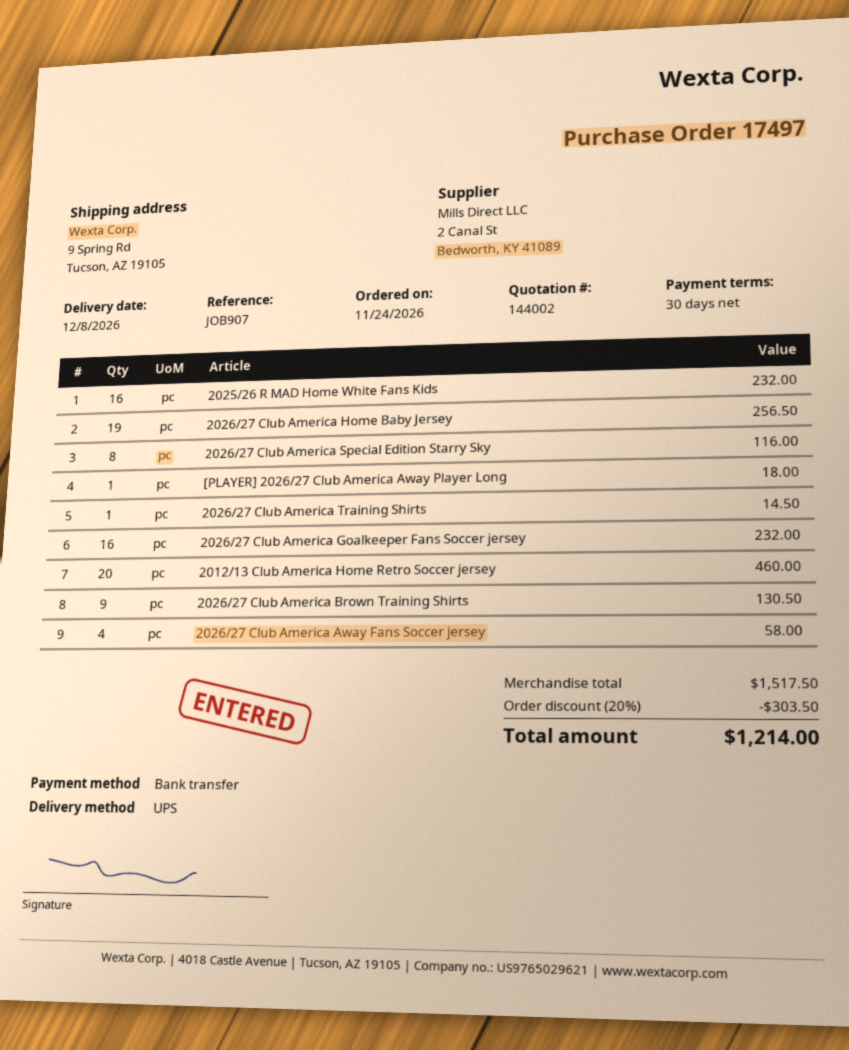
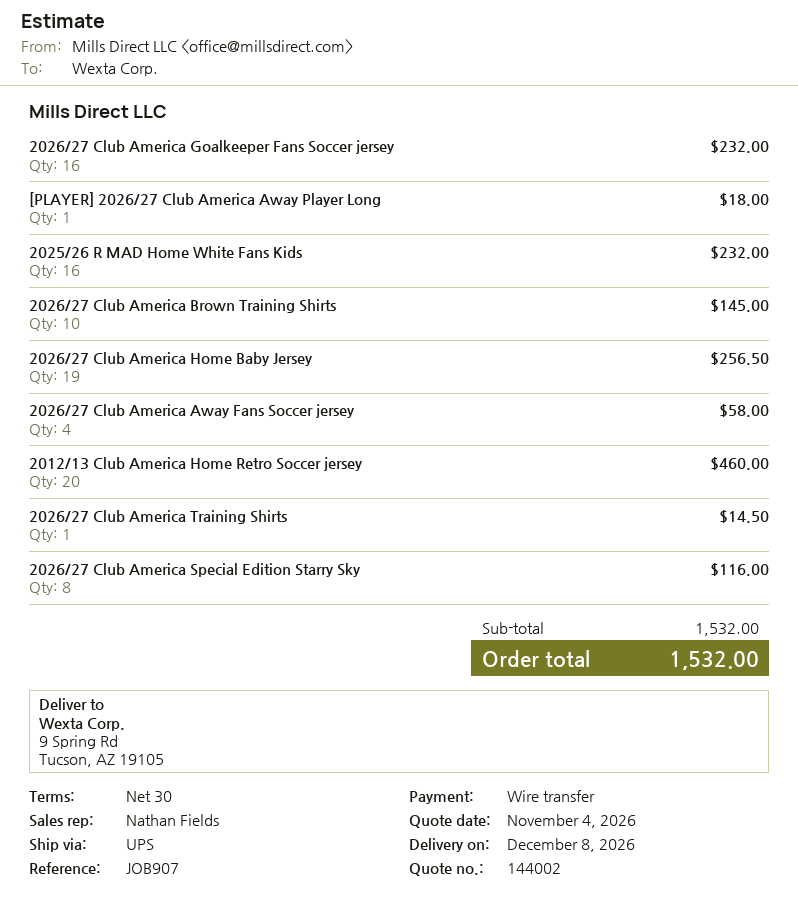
2026/27 Club America Brown Training Shirts: 9 for 130.50 -> 10 for 145.00
subtotal: 1517.50 -> 1532.00
discount: 20% = 303.50 -> none
total: 1214.00 -> 1532.00

